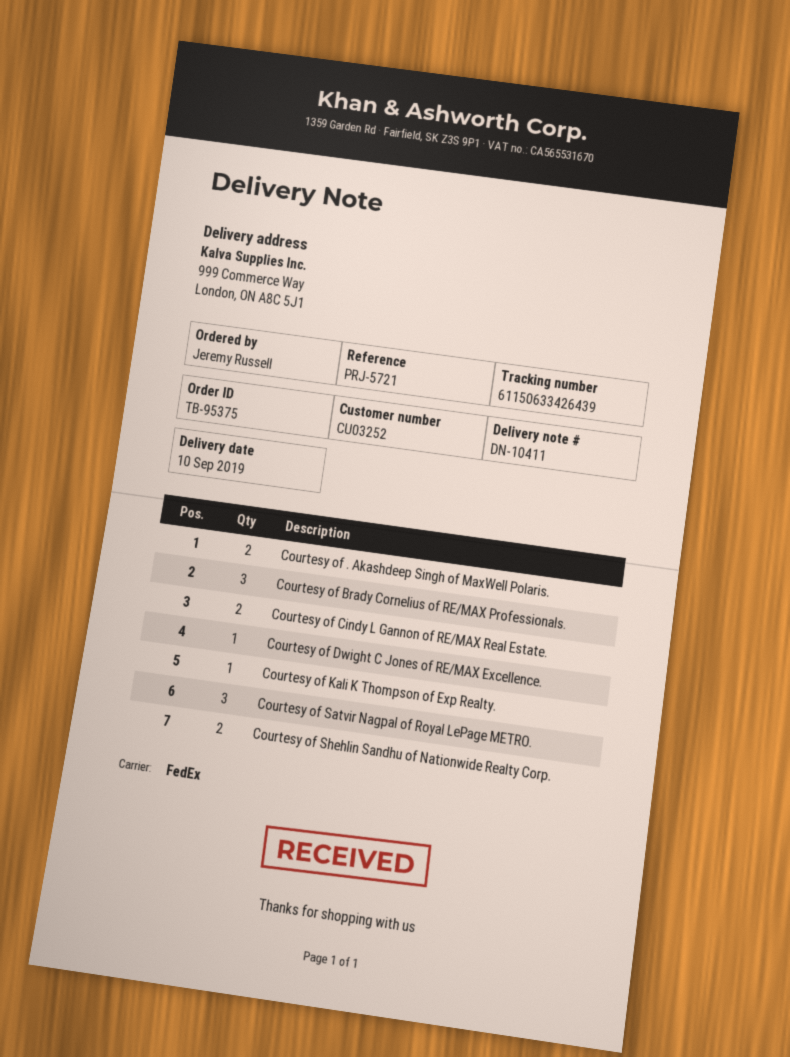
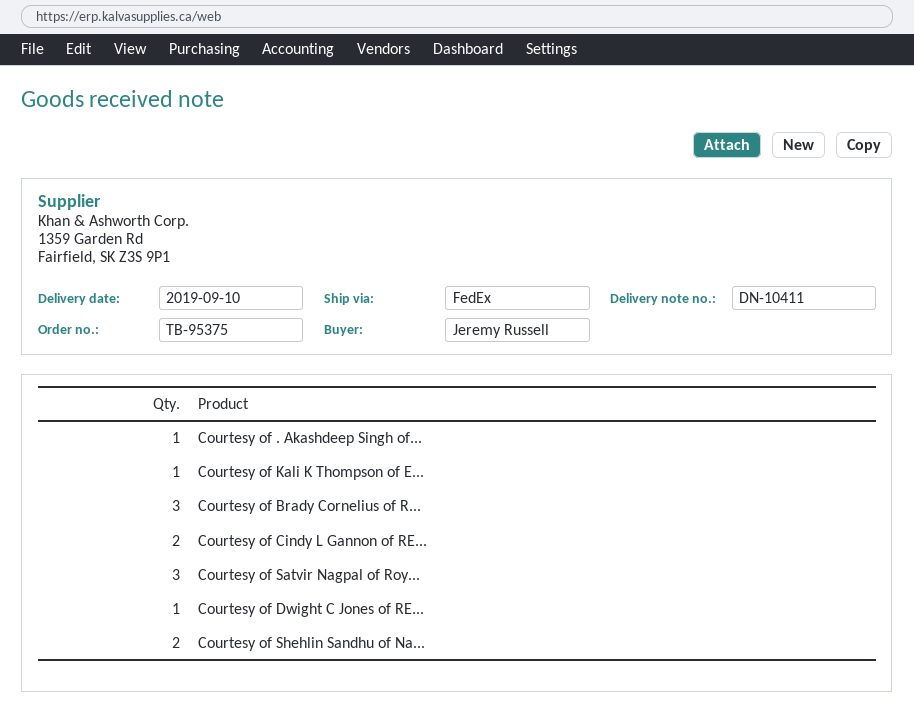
Courtesy of . Akashdeep Singh of MaxWell Polaris.: 2 -> 1

